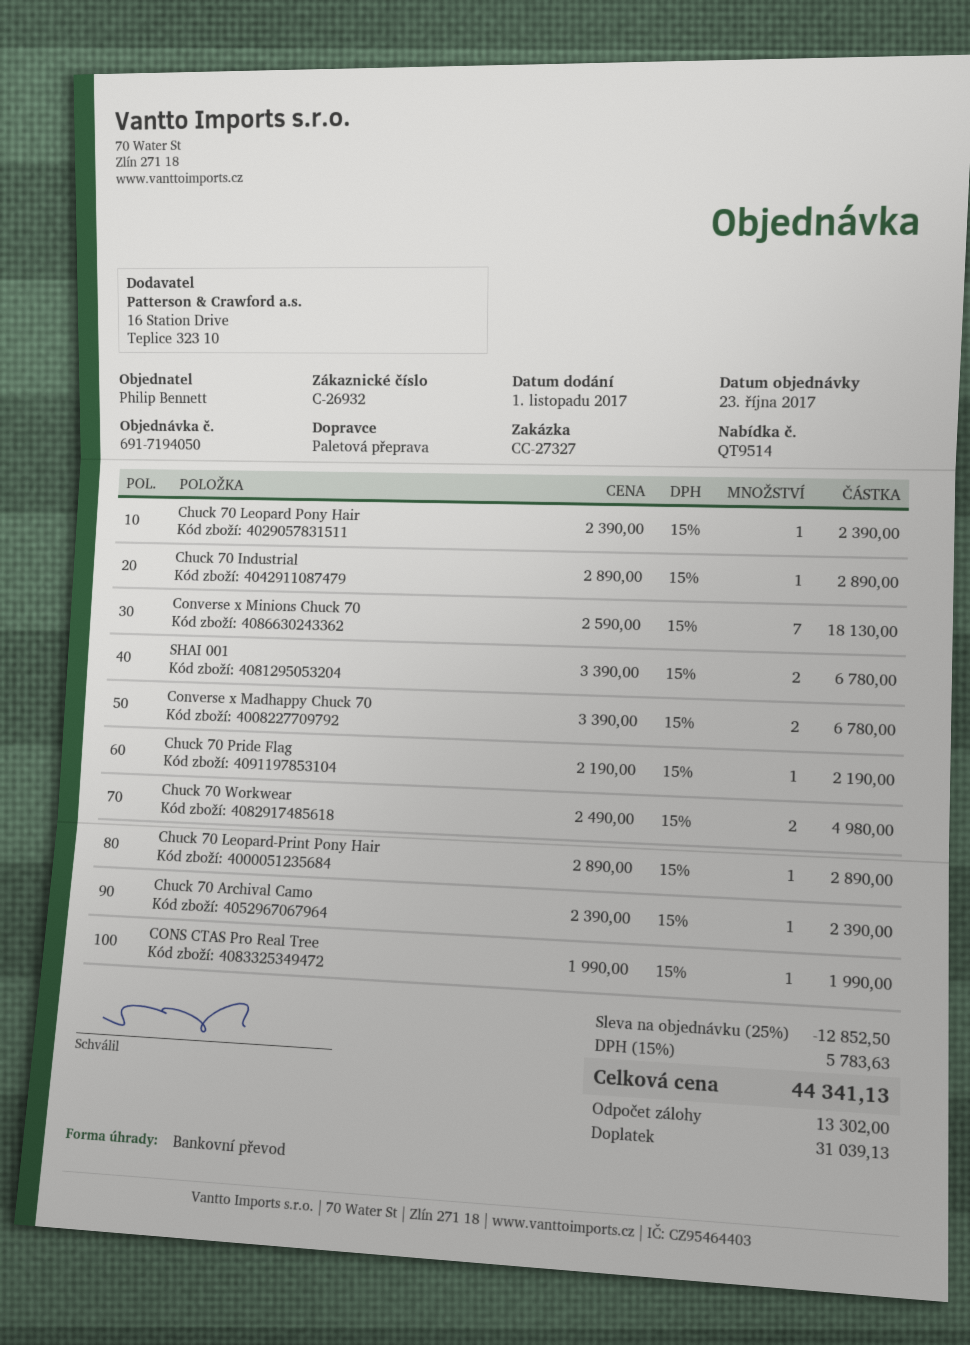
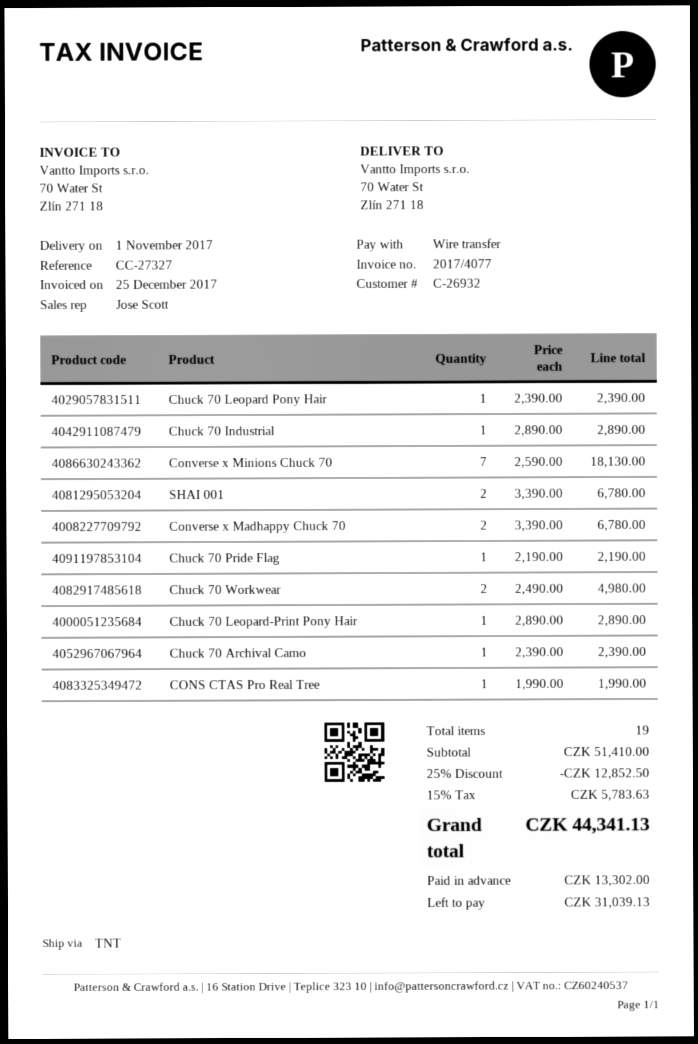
shipping method: pallet freight -> TNT

